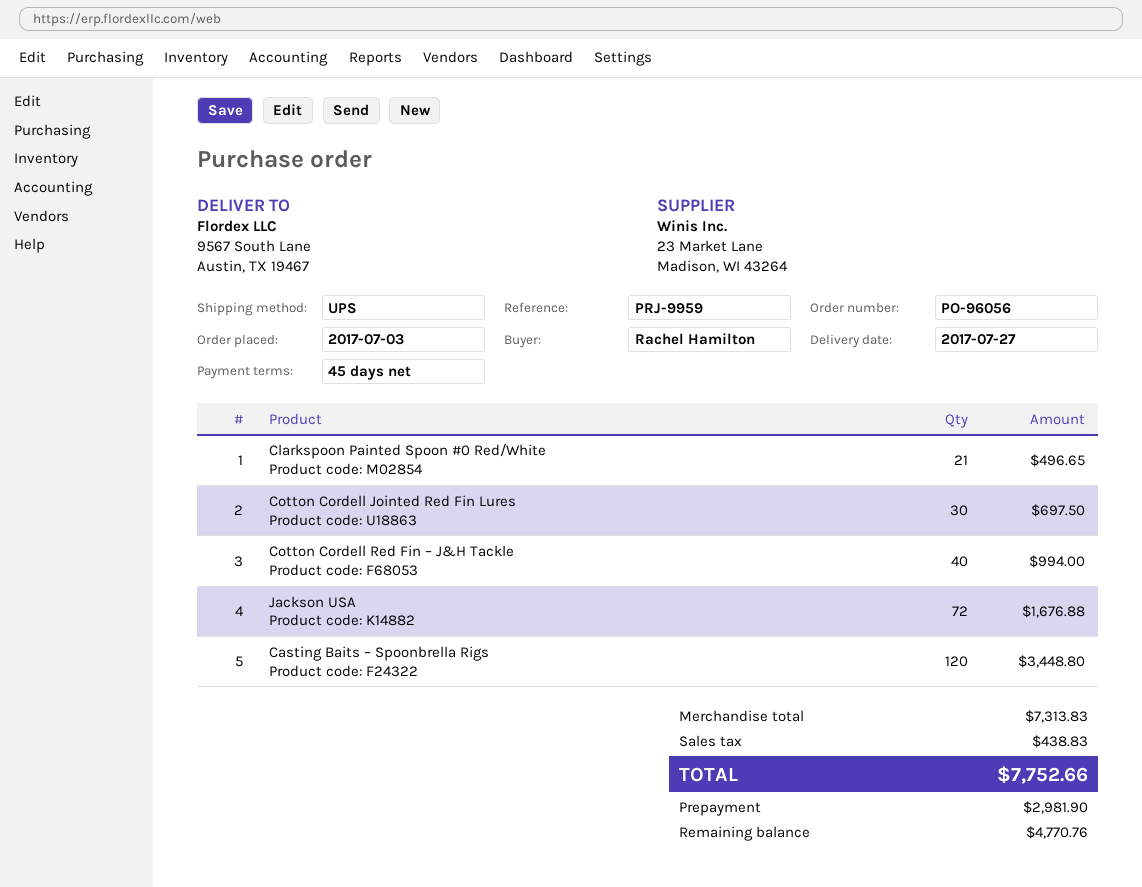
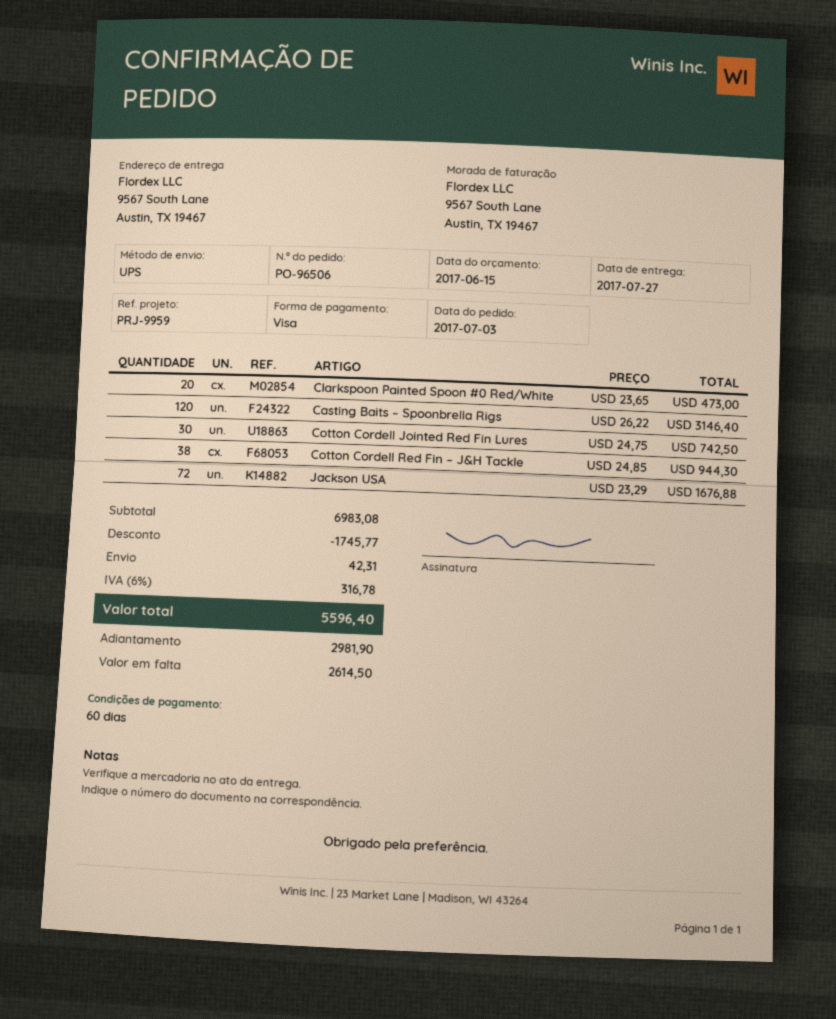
order number: PO-96056 -> PO-96506
payment terms: 45 days -> 60 days
Clarkspoon Painted Spoon #0 Red/White: 21 for 496.65 -> 20 for 473.00
Cotton Cordell Jointed Red Fin Lures: 30 for 697.50 -> 30 for 742.50
Cotton Cordell Red Fin – J&H Tackle: 40 for 994.00 -> 38 for 944.30
Casting Baits – Spoonbrella Rigs: 120 for 3448.80 -> 120 for 3146.40
subtotal: 7313.83 -> 6983.08
discount: none -> 1745.77
shipping: none -> 42.31
tax: 438.83 -> 316.78
total: 7752.66 -> 5596.40
balance: 4770.76 -> 2614.50

